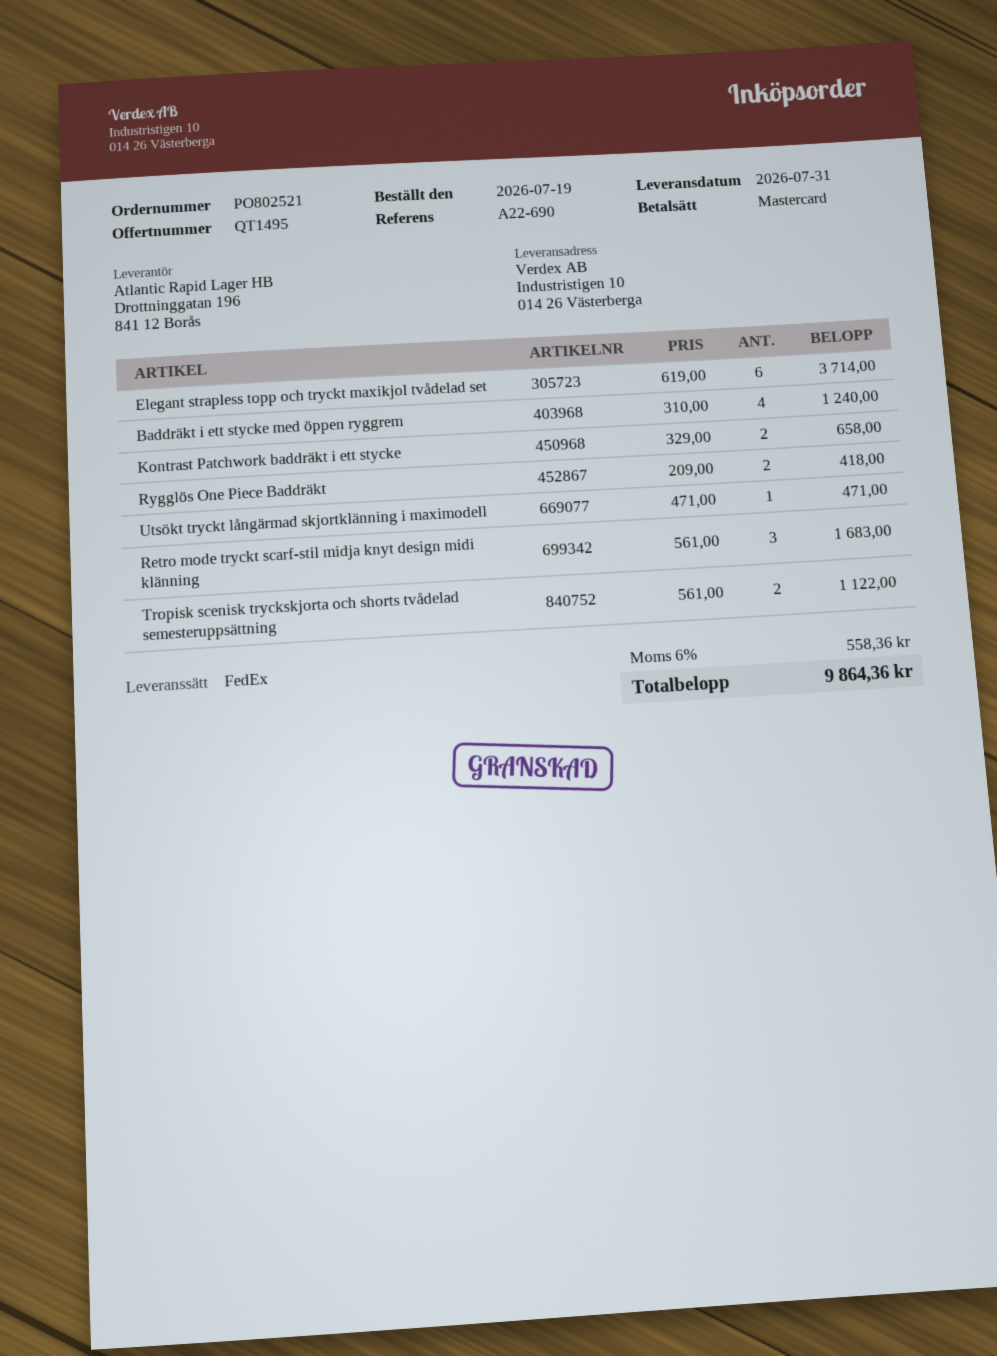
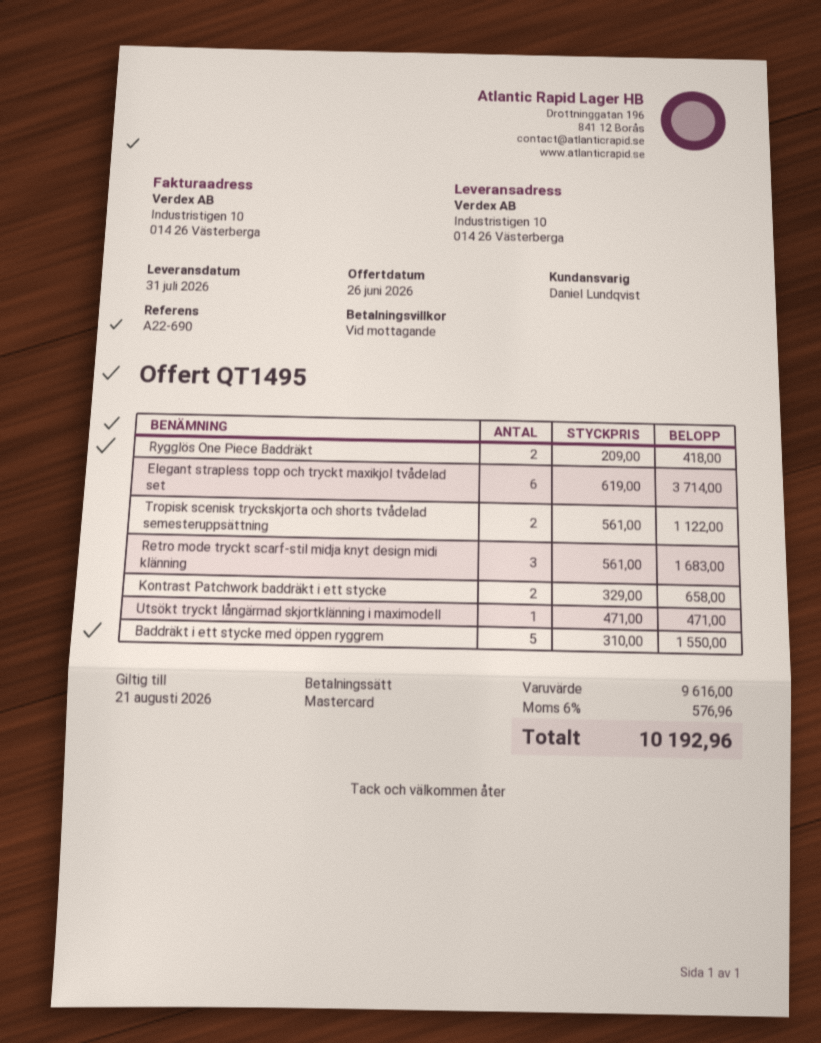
Baddräkt i ett stycke med öppen ryggrem: 4 x 310.00 = 1240.00 -> 5 x 310.00 = 1550.00
tax: 6% = 558.36 -> 6% = 576.96
total: 9864.36 -> 10192.96

